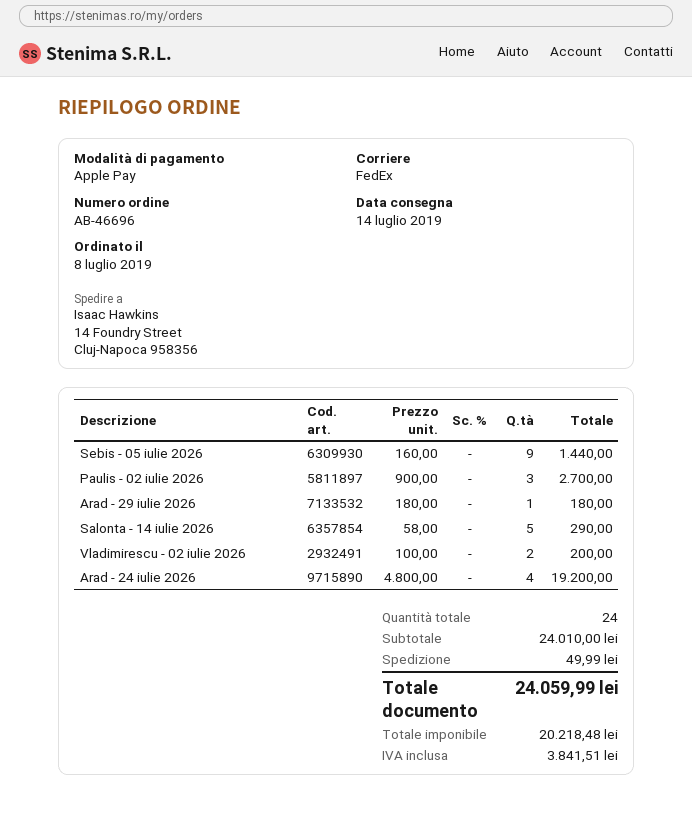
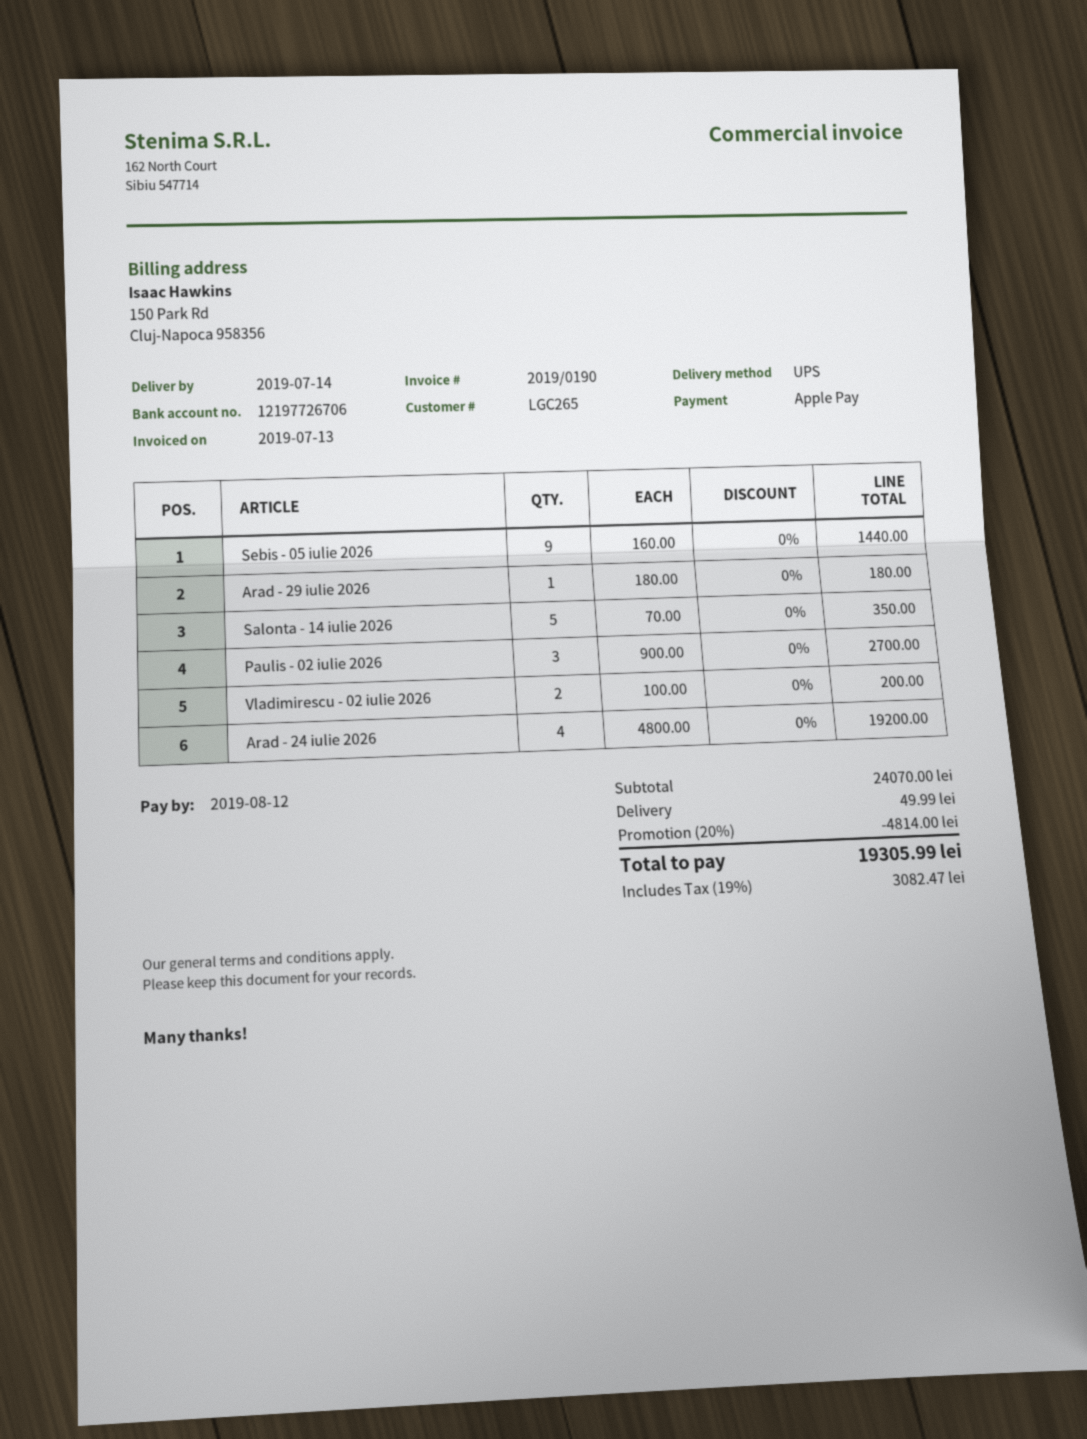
shipping method: FedEx -> UPS
Salonta - 14 iulie 2026: 5 x 58.00 = 290.00 -> 5 x 70.00 = 350.00
subtotal: 24010.00 -> 24070.00
discount: none -> 20% = 4814.00
tax: 3841.51 -> 3082.47
total: 24059.99 -> 19305.99

